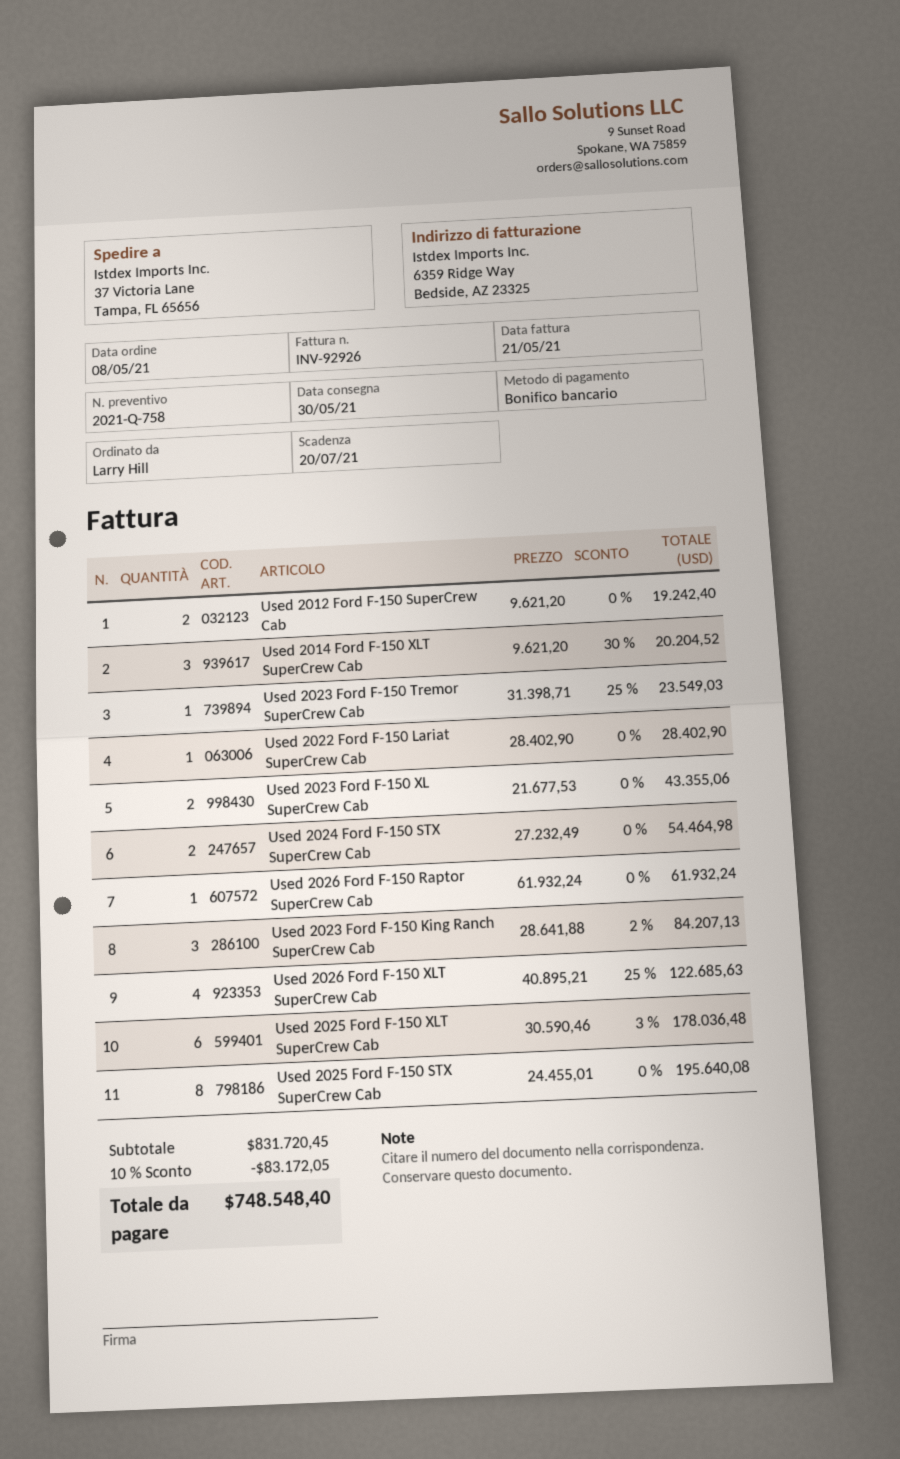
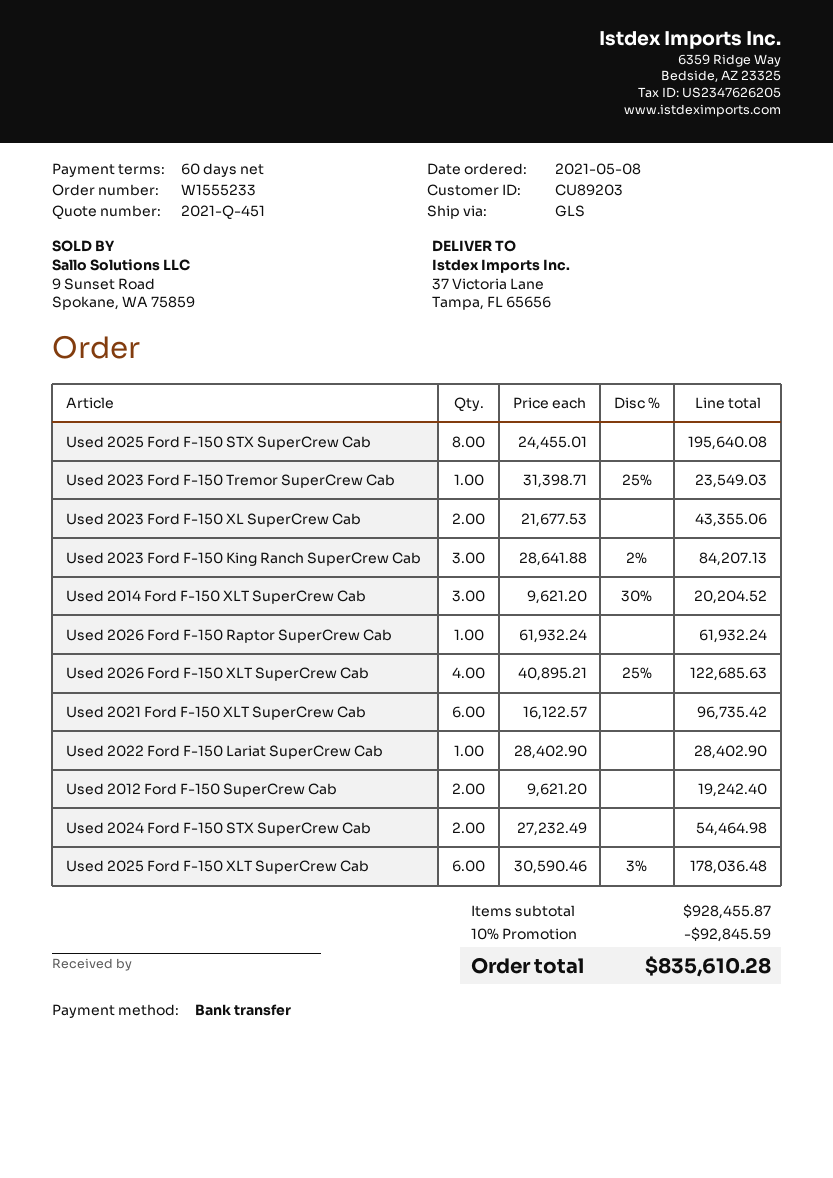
quote number: 2021-Q-758 -> 2021-Q-451
Used 2021 Ford F-150 XLT SuperCrew Cab: none -> 6 x 16122.57 = 96735.42
subtotal: 831720.45 -> 928455.87
discount: 10% = 83172.05 -> 10% = 92845.59
total: 748548.40 -> 835610.28

